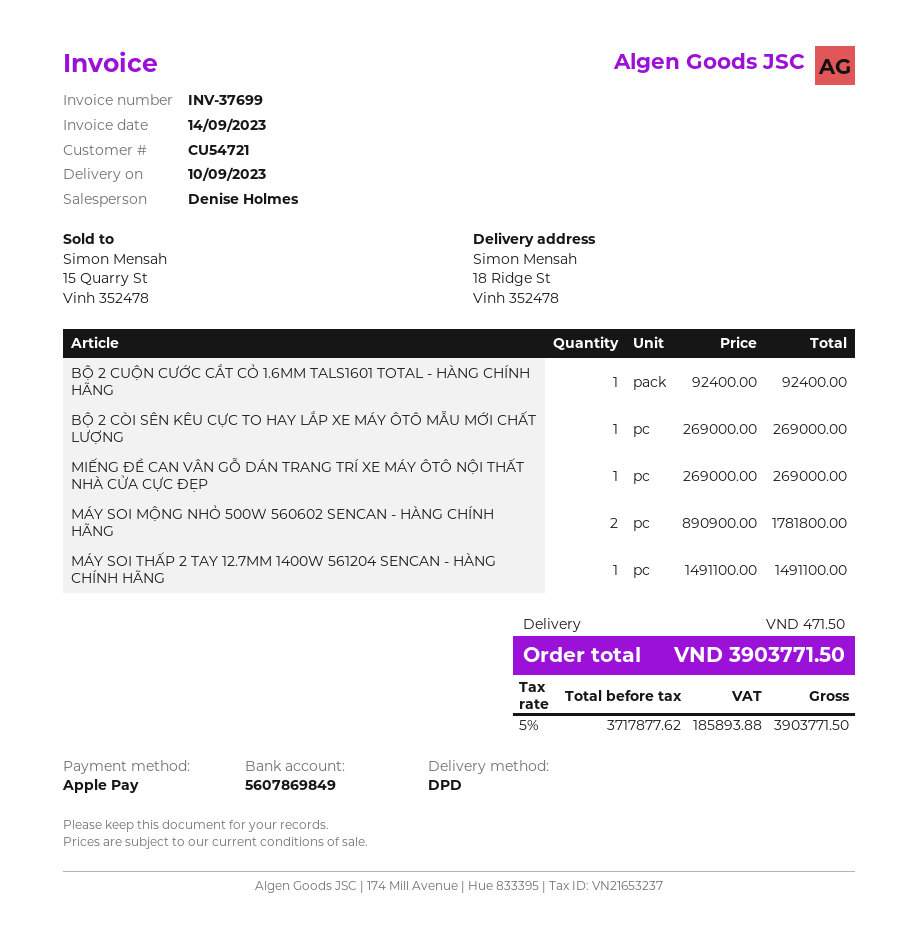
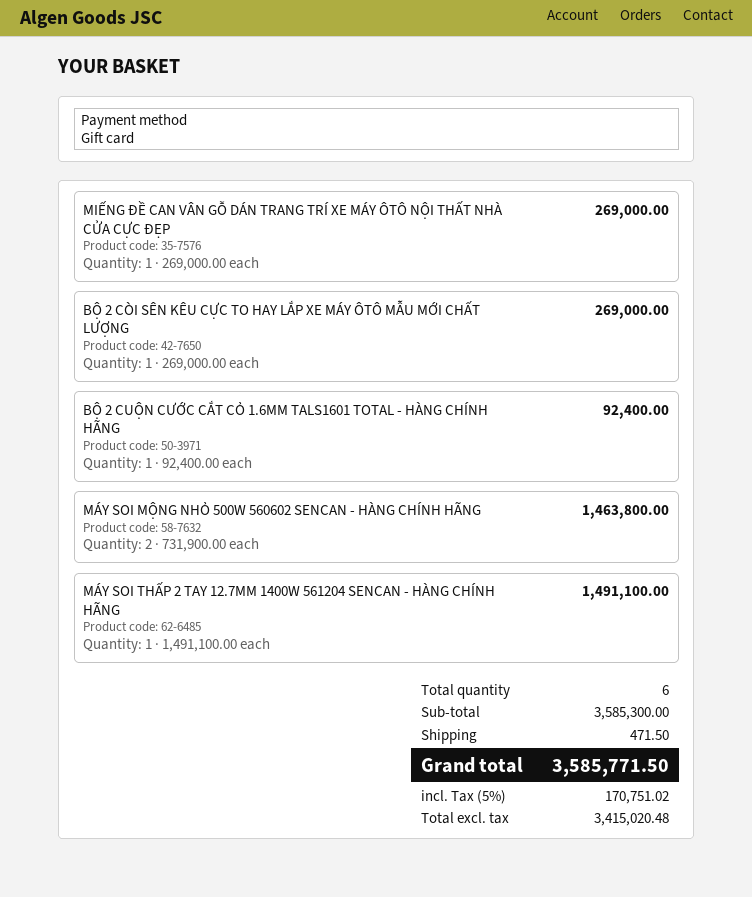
payment method: Apple Pay -> gift card
MÁY SOI MỘNG NHỎ 500W 560602 SENCAN - HÀNG CHÍNH HÃNG: 2 x 890900.00 = 1781800.00 -> 2 x 731900.00 = 1463800.00
net: 3717877.62 -> 3415020.48
tax: 5% = 185893.88 -> 5% = 170751.02
total: 3903771.50 -> 3585771.50

